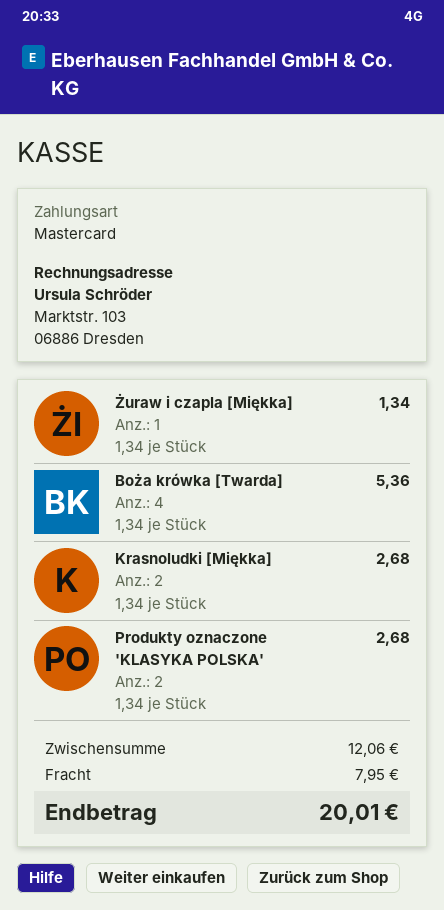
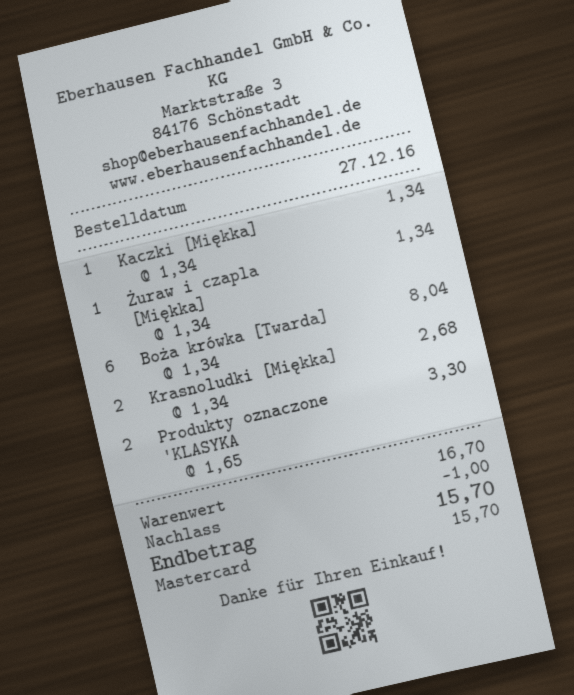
Boża krówka [Twarda]: 4 x 1.34 = 5.36 -> 6 x 1.34 = 8.04
Produkty oznaczone 'KLASYKA POLSKA': 2 x 1.34 = 2.68 -> 2 x 1.65 = 3.30
Kaczki [Miękka]: none -> 1 x 1.34 = 1.34
subtotal: 12.06 -> 16.70
discount: none -> 1.00
shipping: 7.95 -> none
total: 20.01 -> 15.70

